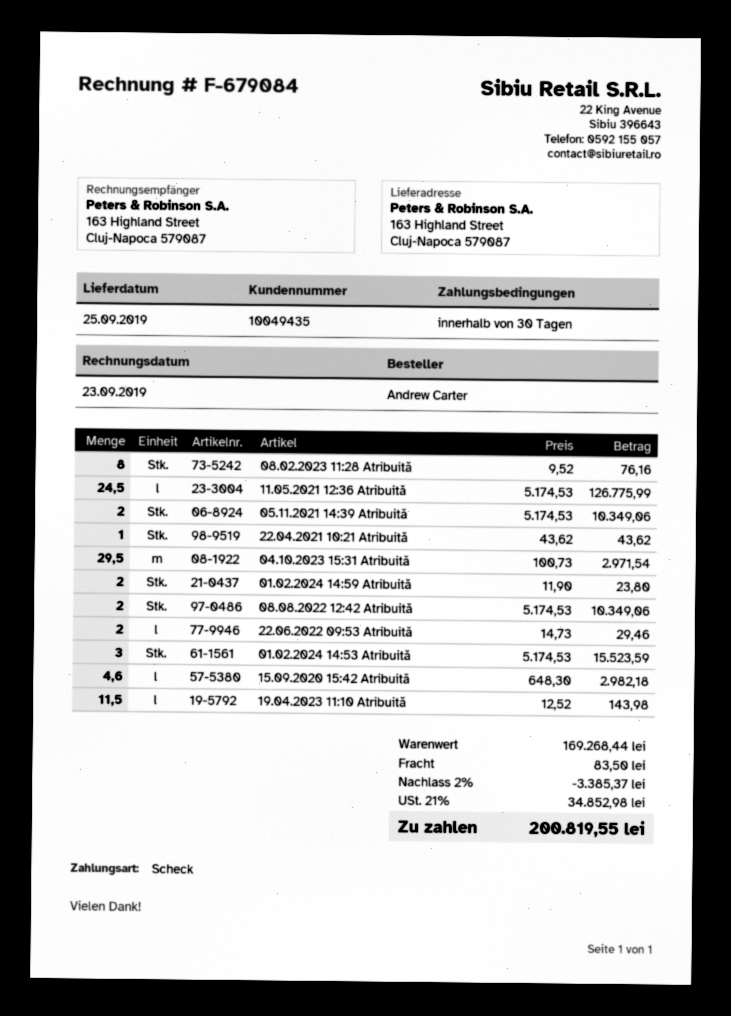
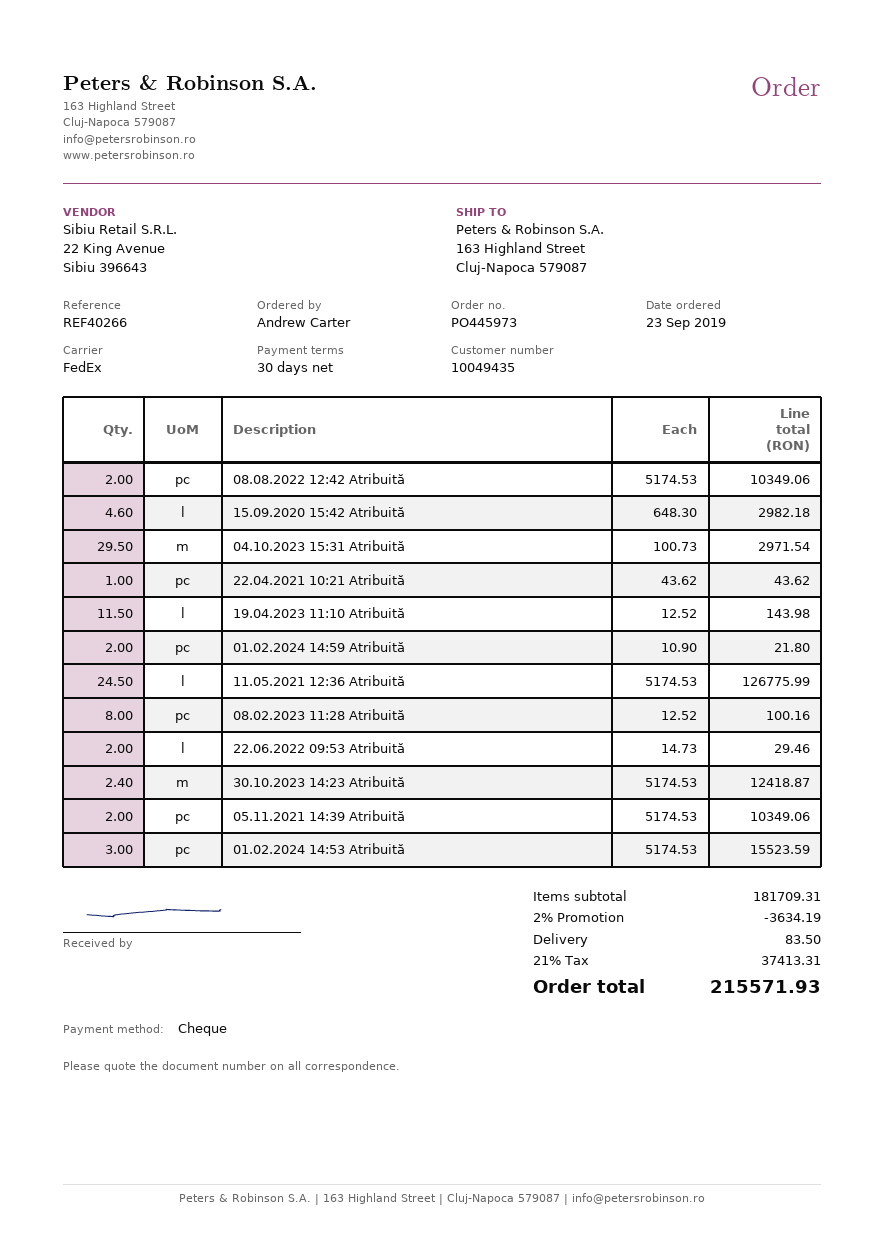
08.02.2023 11:28 Atribuită: 8 x 9.52 = 76.16 -> 8 x 12.52 = 100.16
01.02.2024 14:59 Atribuită: 2 x 11.90 = 23.80 -> 2 x 10.90 = 21.80
30.10.2023 14:23 Atribuită: none -> 2.4 x 5174.53 = 12418.87
subtotal: 169268.44 -> 181709.31
discount: 2% = 3385.37 -> 2% = 3634.19
tax: 21% = 34852.98 -> 21% = 37413.31
total: 200819.55 -> 215571.93

